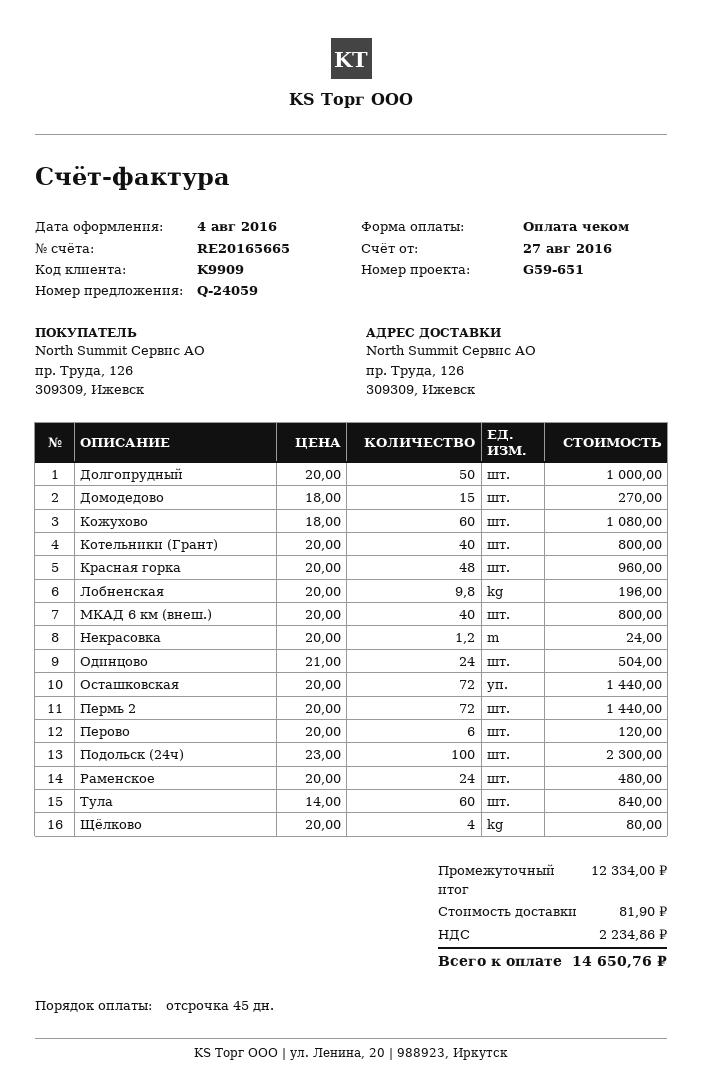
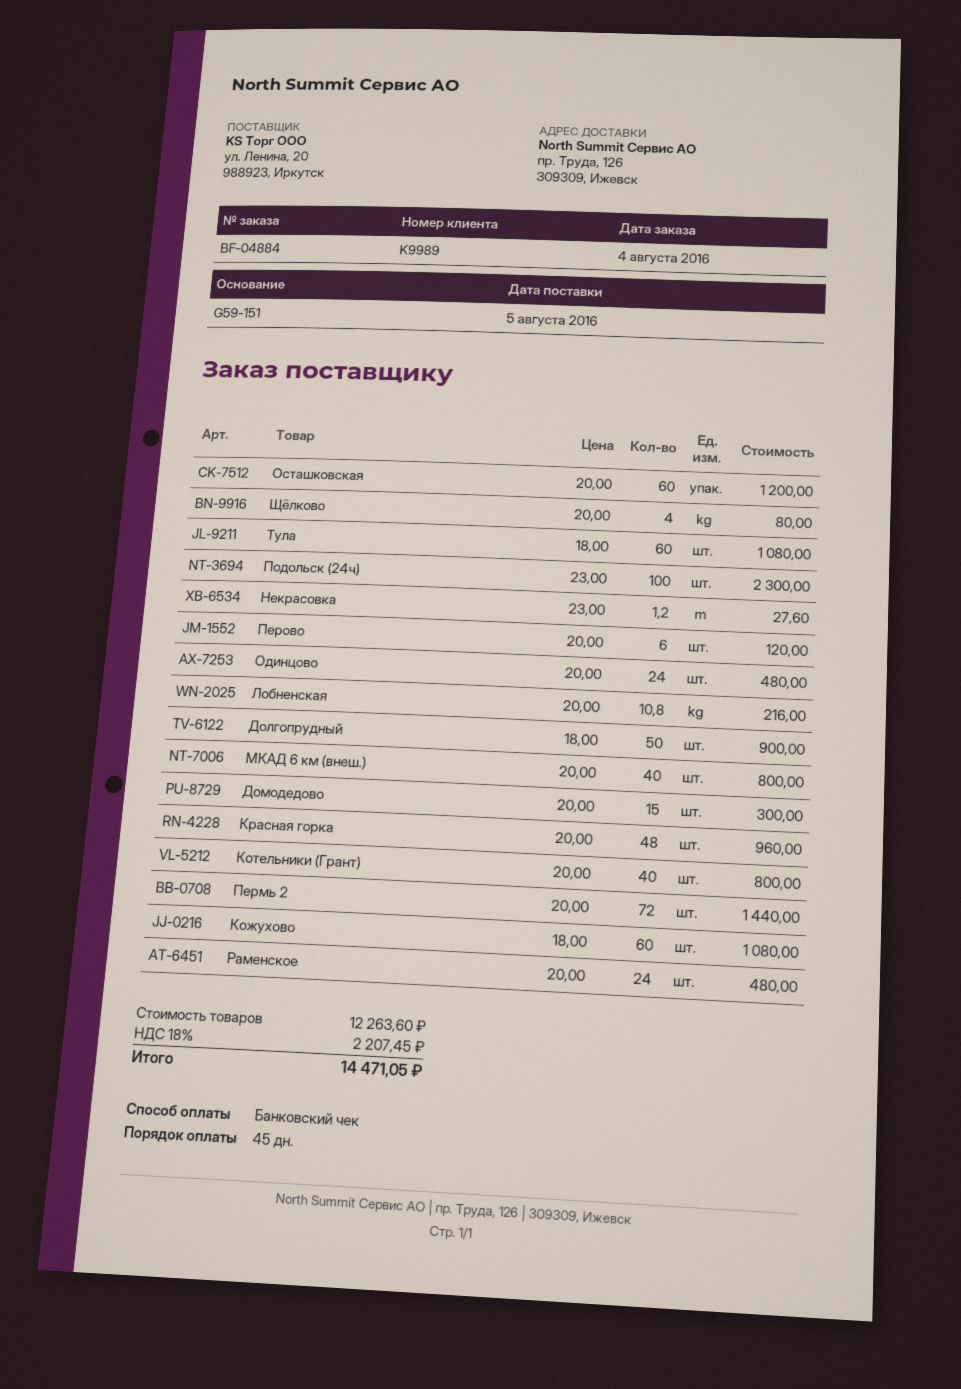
customer number: K9909 -> K9989
reference: G59-651 -> G59-151
Долгопрудный: 50 x 20.00 = 1000.00 -> 50 x 18.00 = 900.00
Домодедово: 15 x 18.00 = 270.00 -> 15 x 20.00 = 300.00
Лобненская: 9.8 x 20.00 = 196.00 -> 10.8 x 20.00 = 216.00
Некрасовка: 1.2 x 20.00 = 24.00 -> 1.2 x 23.00 = 27.60
Одинцово: 24 x 21.00 = 504.00 -> 24 x 20.00 = 480.00
Осташковская: 72 x 20.00 = 1440.00 -> 60 x 20.00 = 1200.00
Тула: 60 x 14.00 = 840.00 -> 60 x 18.00 = 1080.00
subtotal: 12334.00 -> 12263.60
shipping: 81.90 -> none
tax: 2234.86 -> 2207.45
total: 14650.76 -> 14471.05

